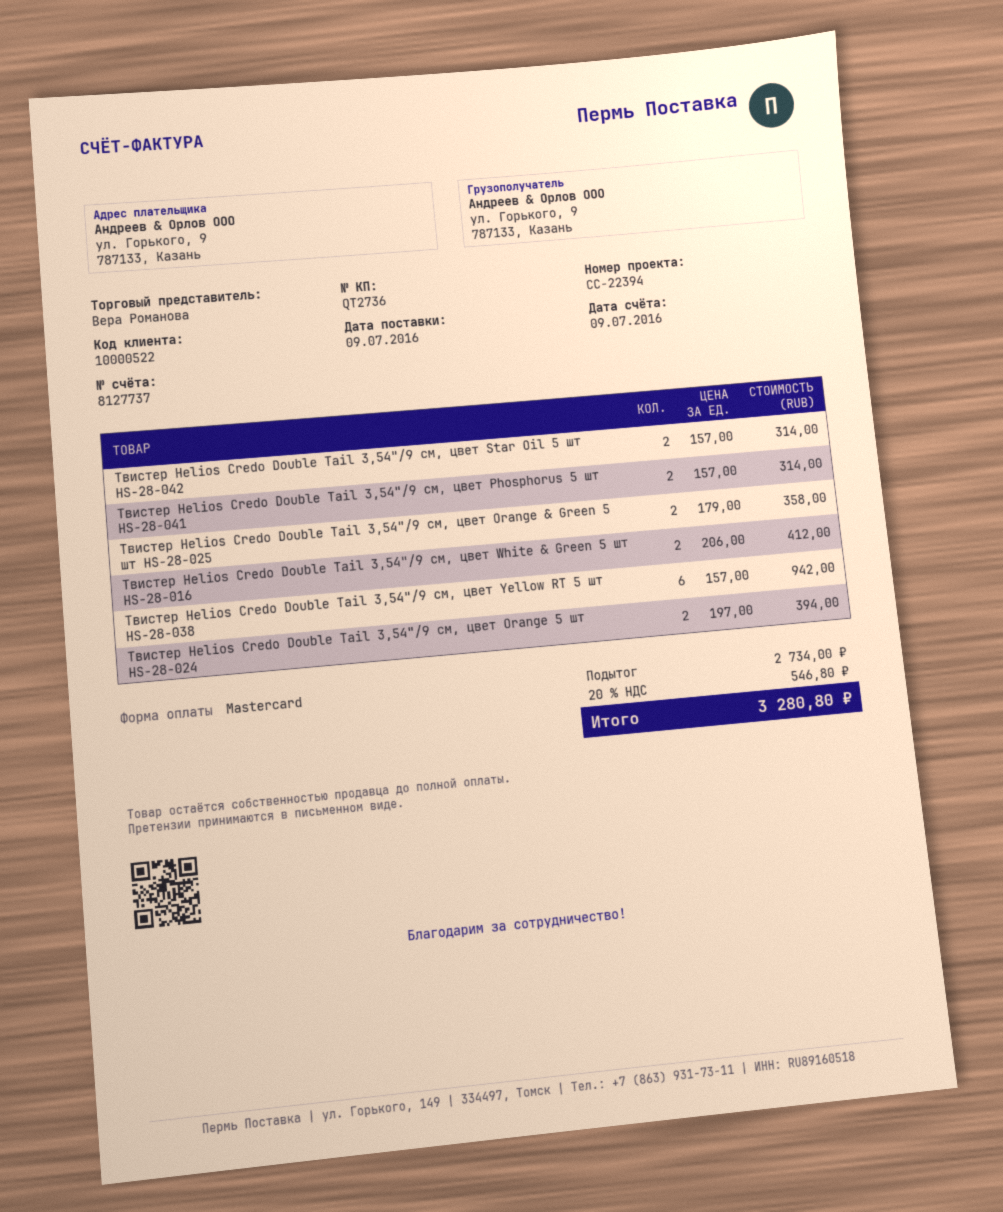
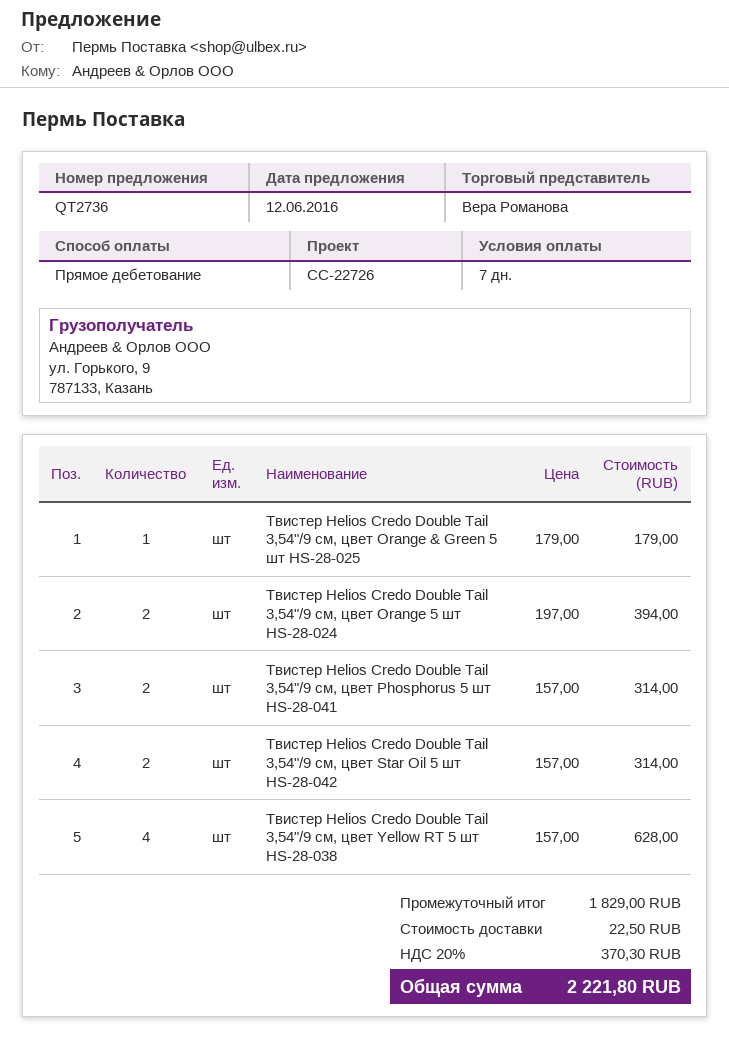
reference: CC-22394 -> CC-22726
payment method: Mastercard -> direct debit
Твистер Helios Credo Double Tail 3,54"/9 см, цвет Orange & Green 5 шт HS-28-025: 2 x 179.00 = 358.00 -> 1 x 179.00 = 179.00
Твистер Helios Credo Double Tail 3,54"/9 см, цвет White & Green 5 шт HS-28-016: 2 x 206.00 = 412.00 -> none
Твистер Helios Credo Double Tail 3,54"/9 см, цвет Yellow RT 5 шт HS-28-038: 6 x 157.00 = 942.00 -> 4 x 157.00 = 628.00
subtotal: 2734.00 -> 1829.00
shipping: none -> 22.50
tax: 20% = 546.80 -> 20% = 370.30
total: 3280.80 -> 2221.80

